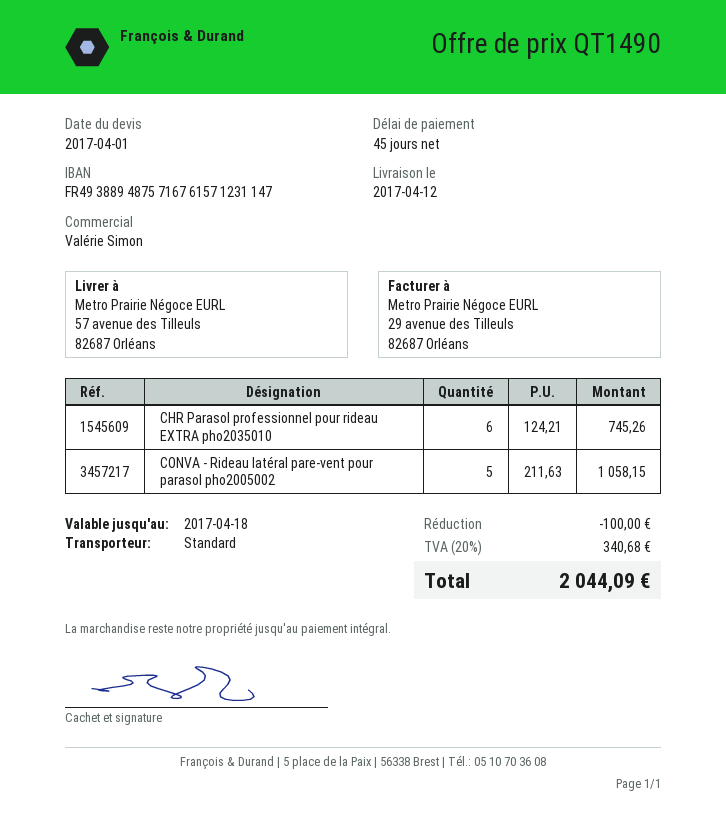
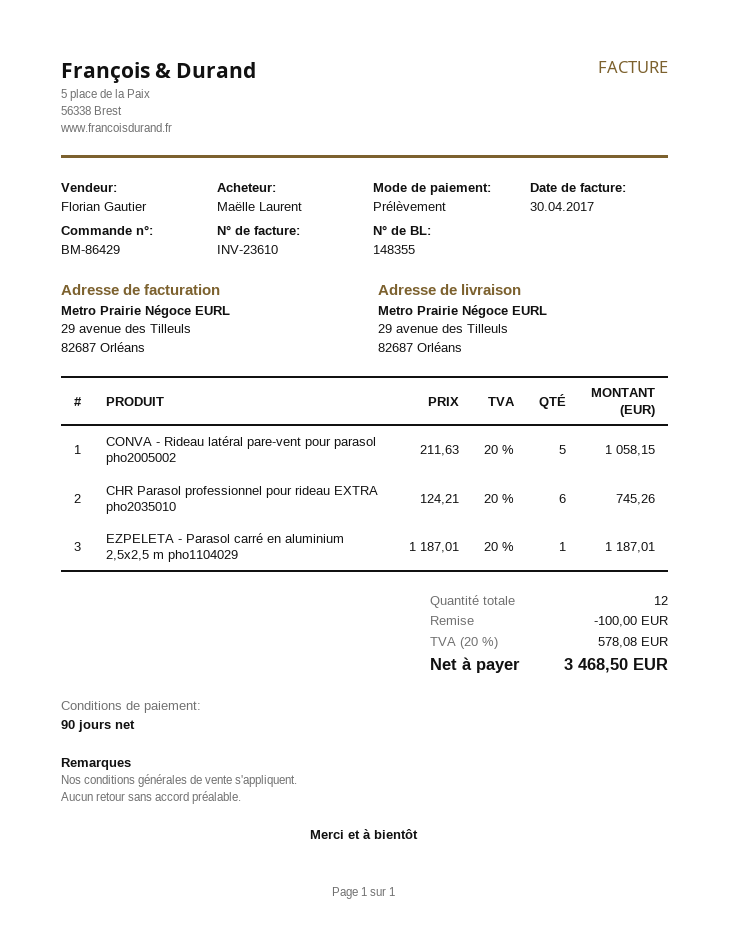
payment terms: 45 days -> 90 days
sales rep: Valérie Simon -> Florian Gautier
ship to: 57 avenue des Tilleuls, 82687 Orléans -> 29 avenue des Tilleuls, 82687 Orléans
EZPELETA - Parasol carré en aluminium 2,5x2,5 m pho1104029: none -> 1 x 1187.01 = 1187.01
tax: 20% = 340.68 -> 20% = 578.08
total: 2044.09 -> 3468.50

